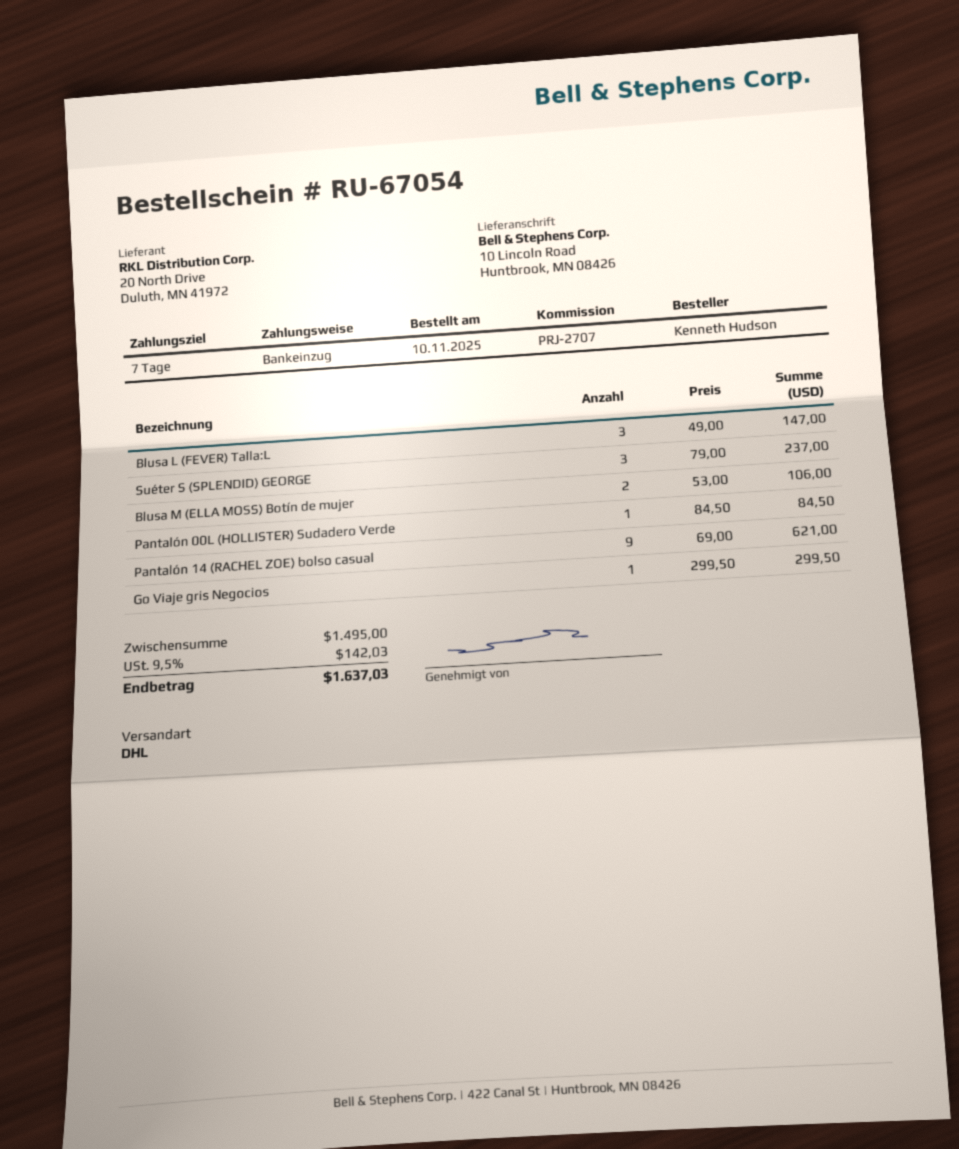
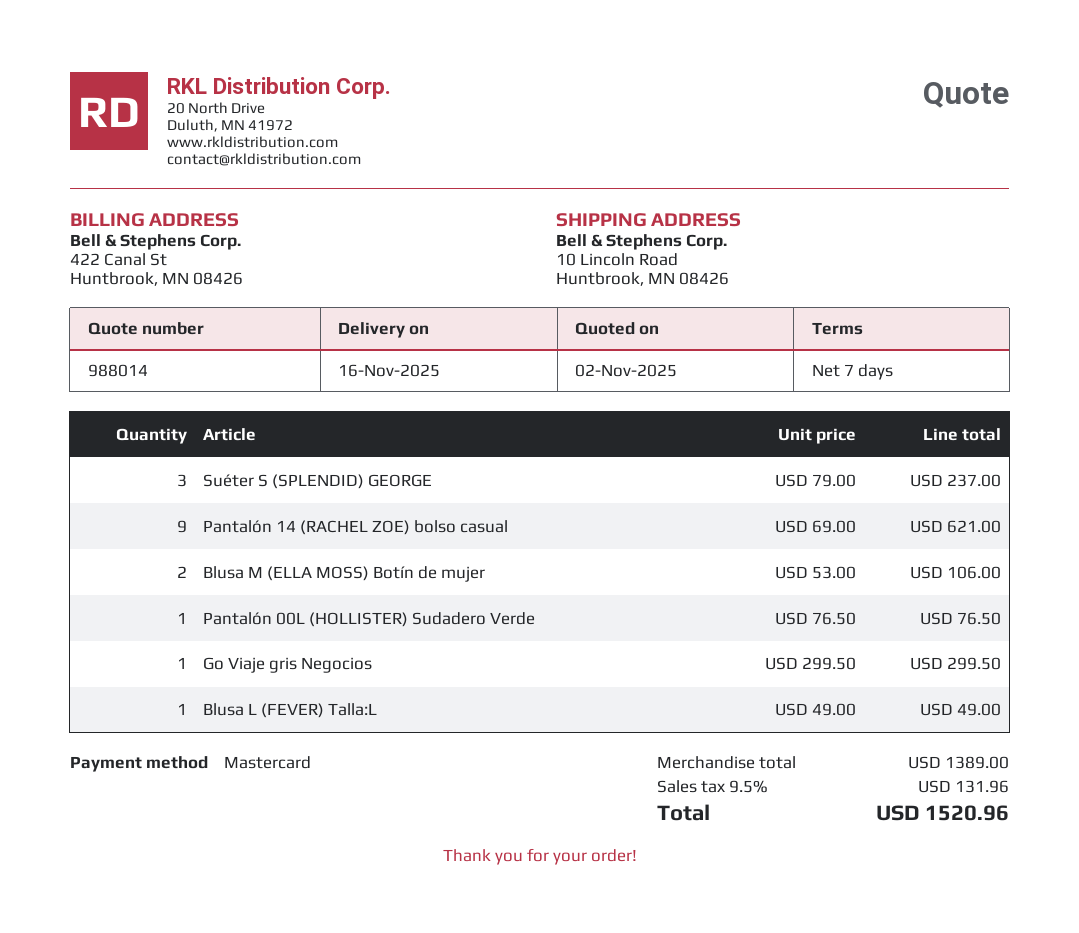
payment method: direct debit -> Mastercard
Blusa L (FEVER) Talla:L: 3 x 49.00 = 147.00 -> 1 x 49.00 = 49.00
Pantalón 00L (HOLLISTER) Sudadero Verde: 1 x 84.50 = 84.50 -> 1 x 76.50 = 76.50
subtotal: 1495.00 -> 1389.00
tax: 9.5% = 142.03 -> 9.5% = 131.96
total: 1637.03 -> 1520.96

